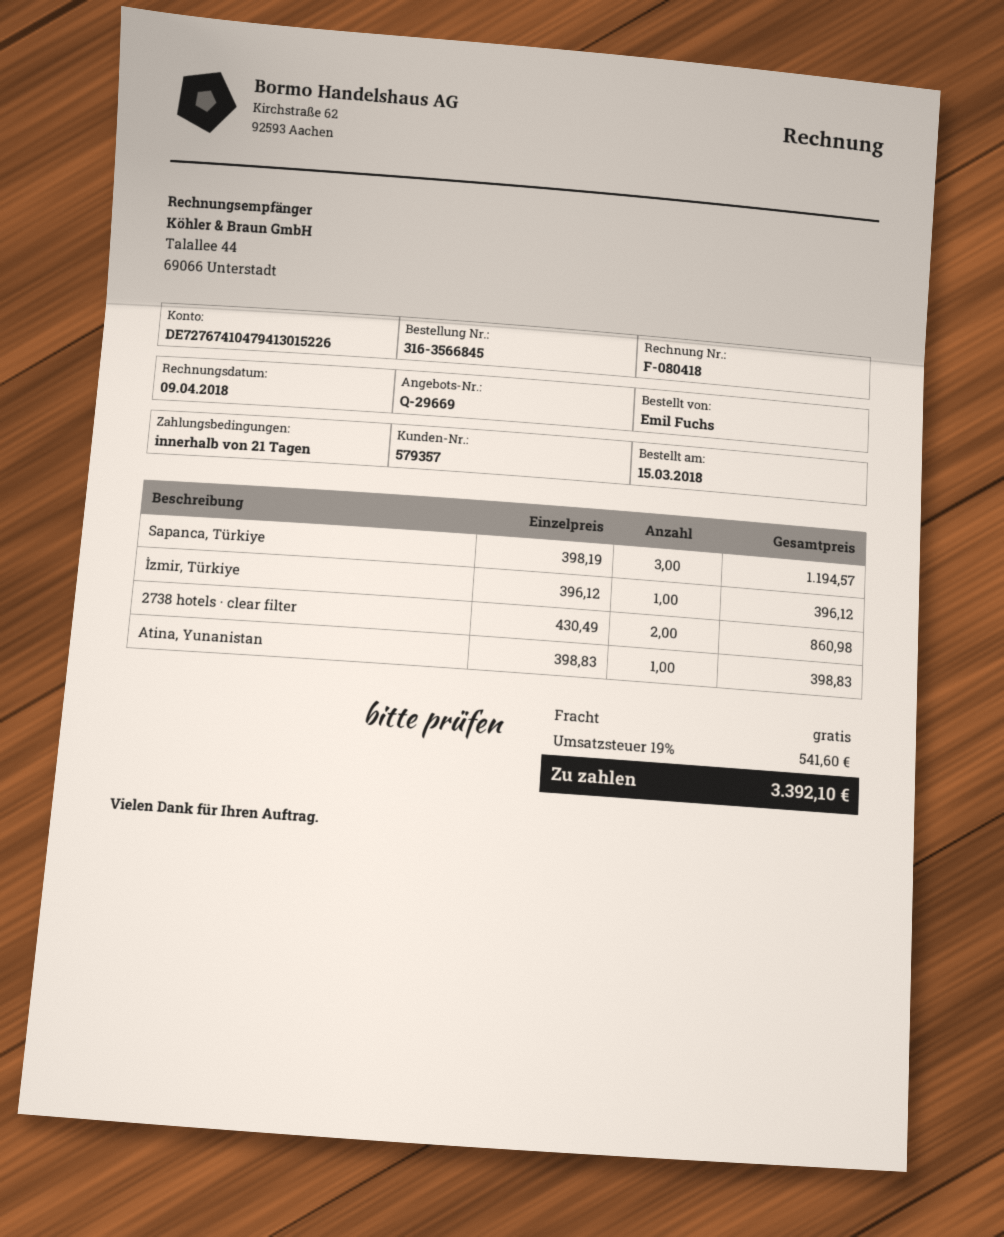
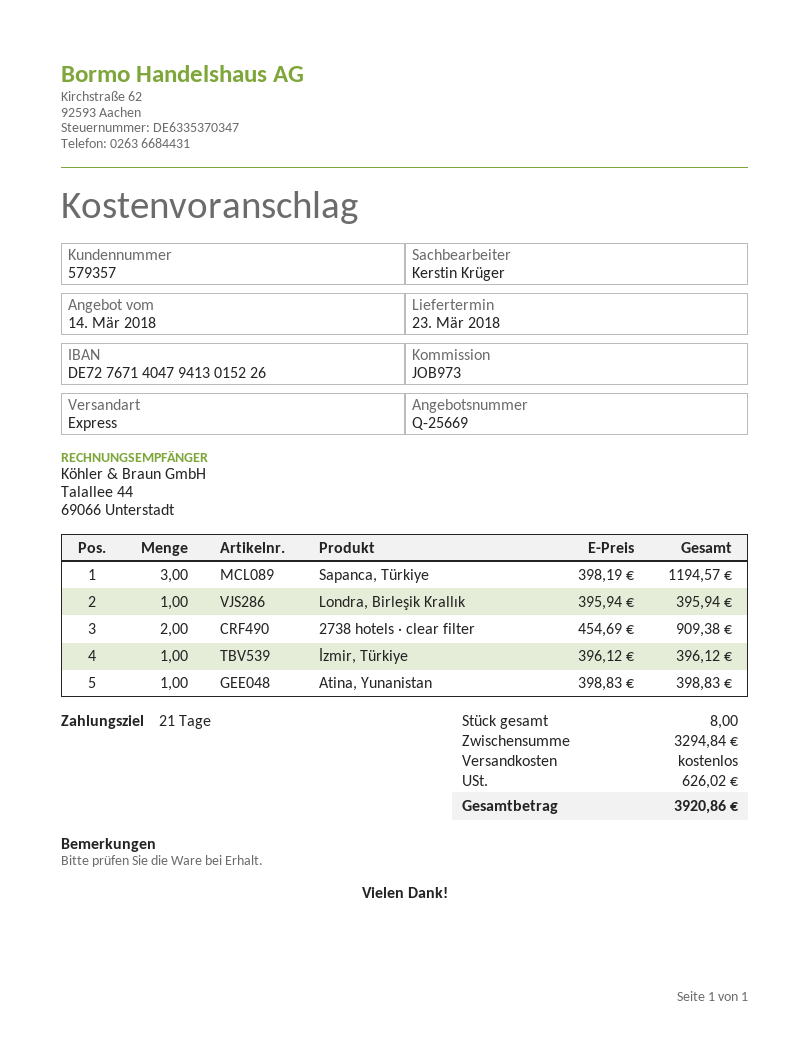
quote number: Q-29669 -> Q-25669
bank account: DE72767410479413015226 -> DE72767140479413015226
2738 hotels · clear filter: 2 x 430.49 = 860.98 -> 2 x 454.69 = 909.38
Londra, Birleşik Krallık: none -> 1 x 395.94 = 395.94
tax: 541.60 -> 626.02
total: 3392.10 -> 3920.86

